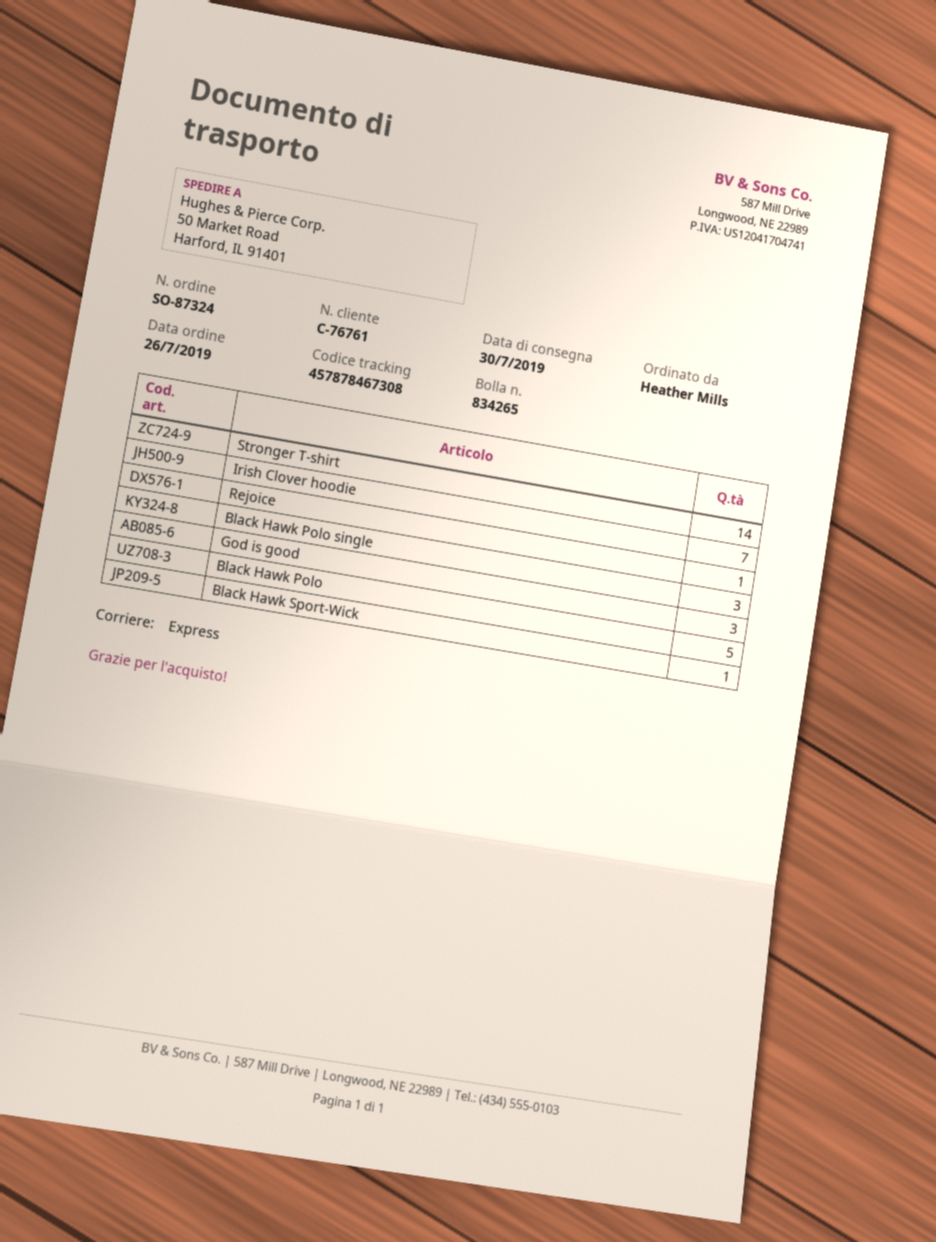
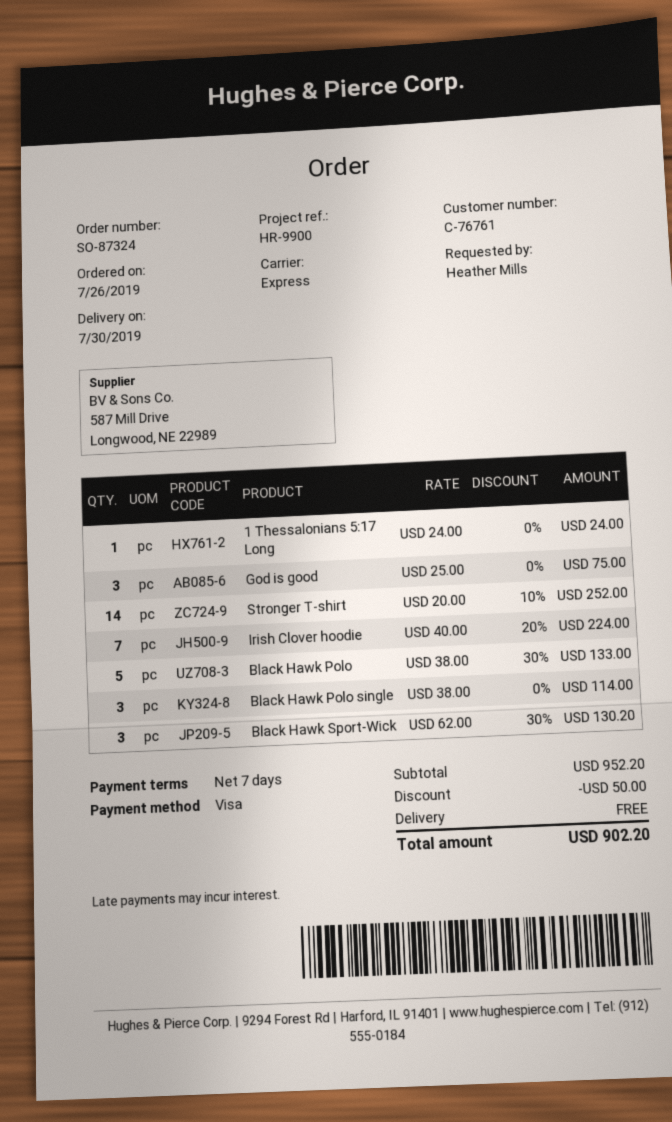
Rejoice: 1 -> none
Black Hawk Sport-Wick: 1 -> 3
1 Thessalonians 5:17 Long: none -> 1

